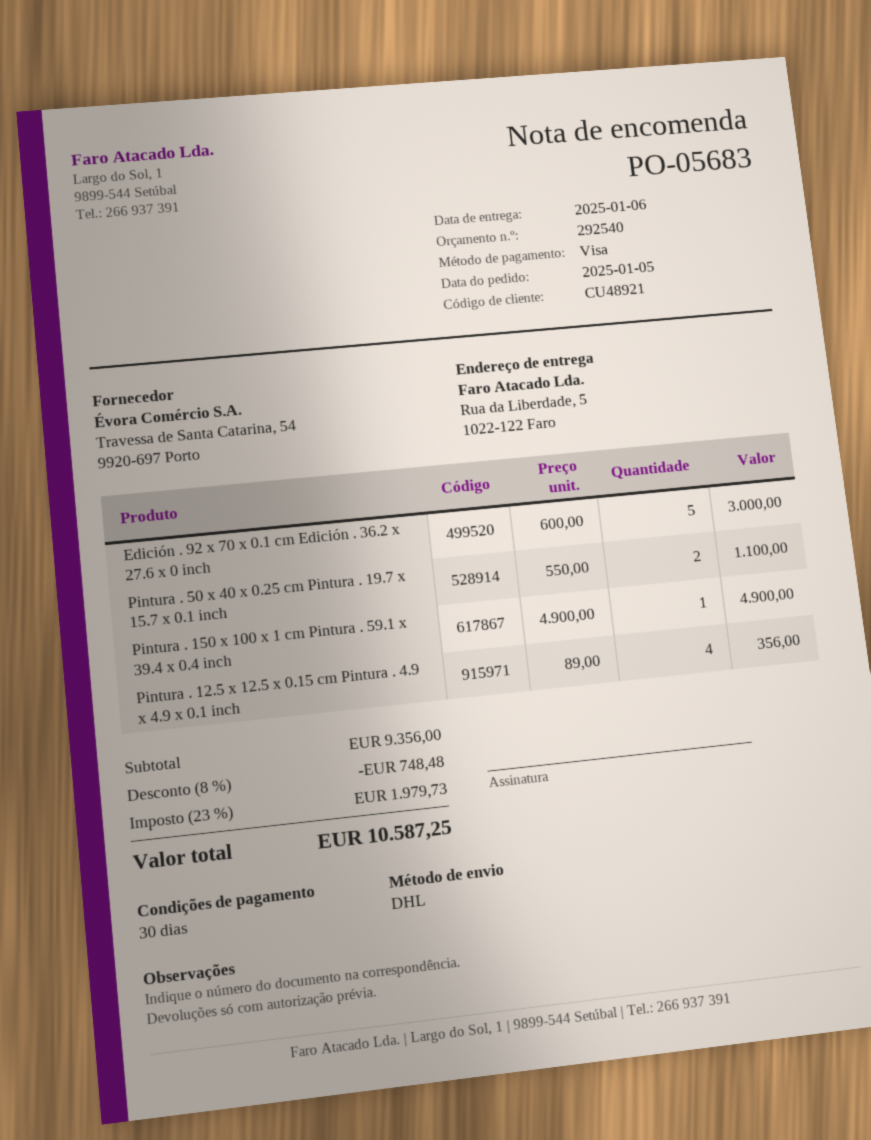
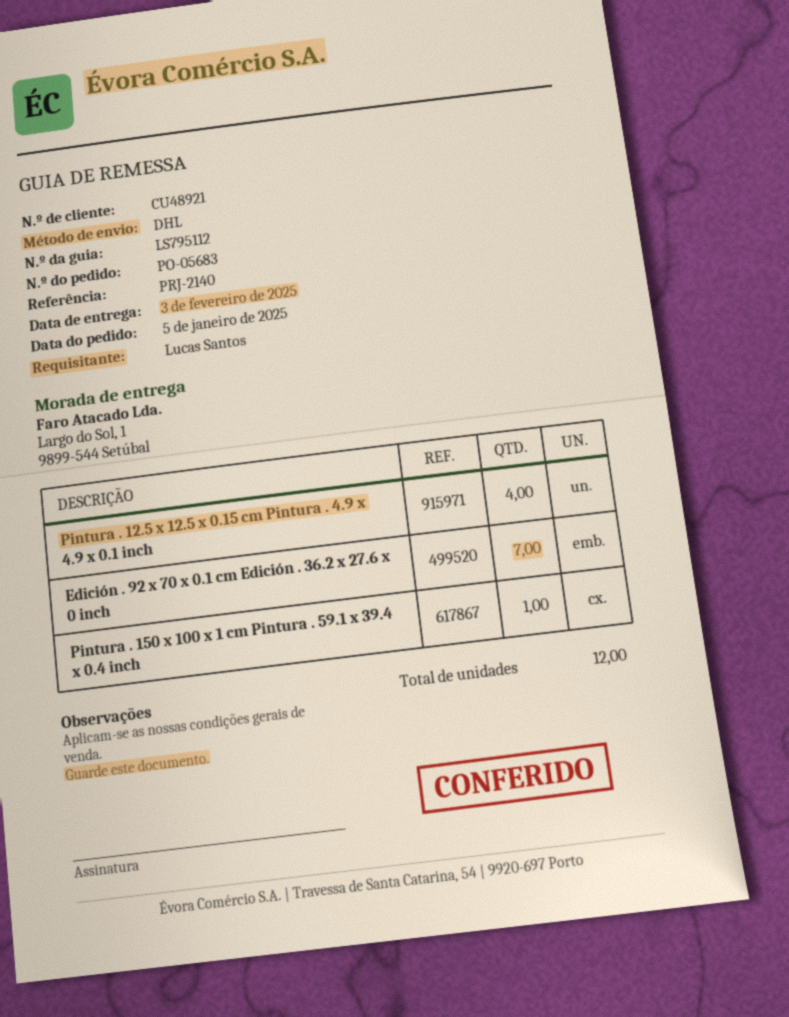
delivery date: 2025-01-06 -> 2025-02-03
ship to: Rua da Liberdade, 5, 1022-122 Faro -> Largo do Sol, 1, 9899-544 Setúbal
Edición . 92 x 70 x 0.1 cm Edición . 36.2 x 27.6 x 0 inch: 5 -> 7
Pintura . 50 x 40 x 0.25 cm Pintura . 19.7 x 15.7 x 0.1 inch: 2 -> none

